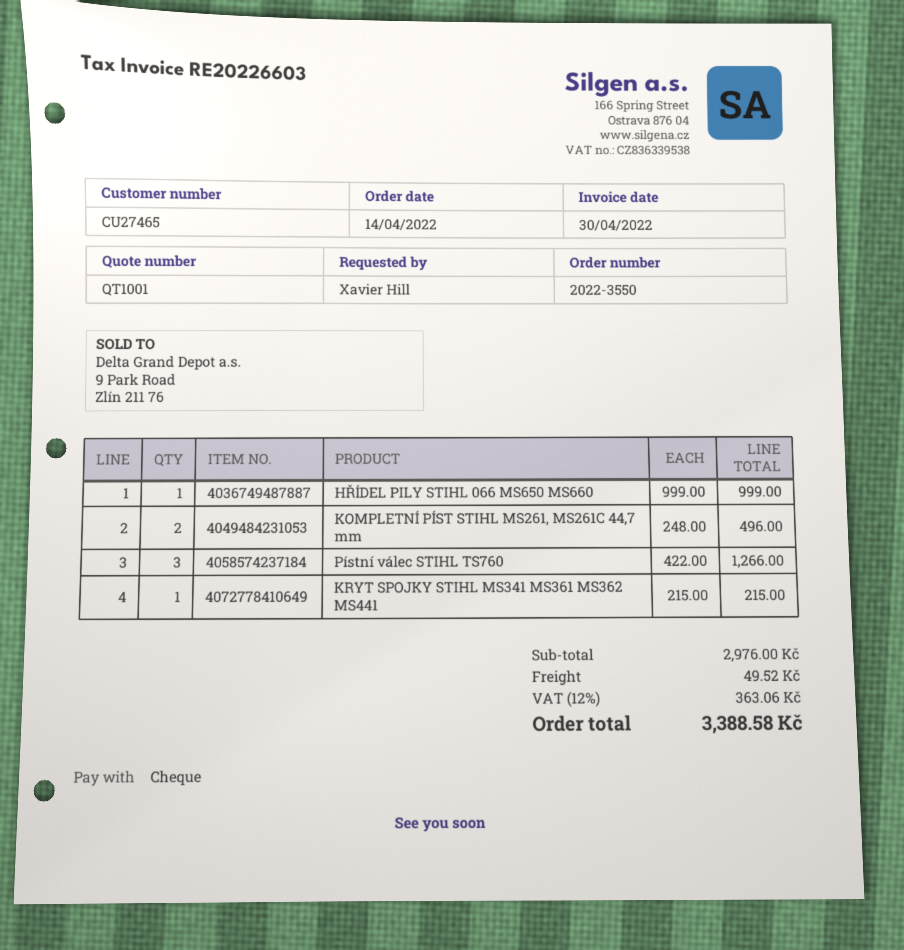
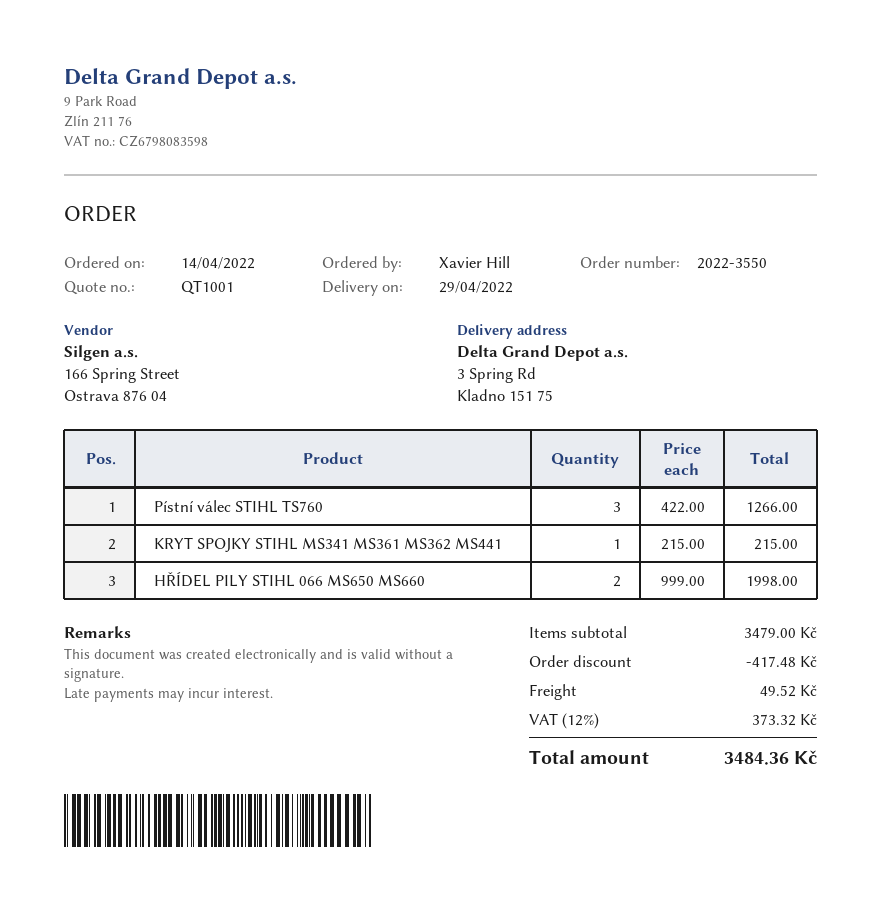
HŘÍDEL PILY STIHL 066 MS650 MS660: 1 x 999.00 = 999.00 -> 2 x 999.00 = 1998.00
KOMPLETNÍ PÍST STIHL MS261, MS261C 44,7 mm: 2 x 248.00 = 496.00 -> none
subtotal: 2976.00 -> 3479.00
discount: none -> 417.48
tax: 12% = 363.06 -> 12% = 373.32
total: 3388.58 -> 3484.36

